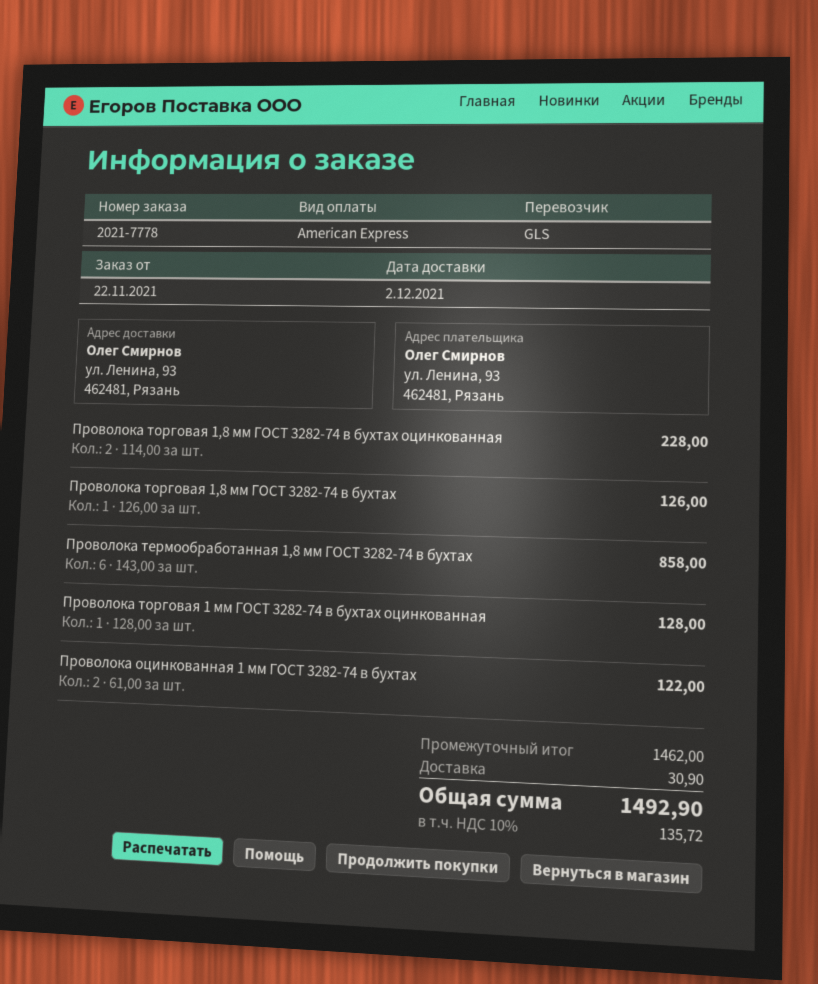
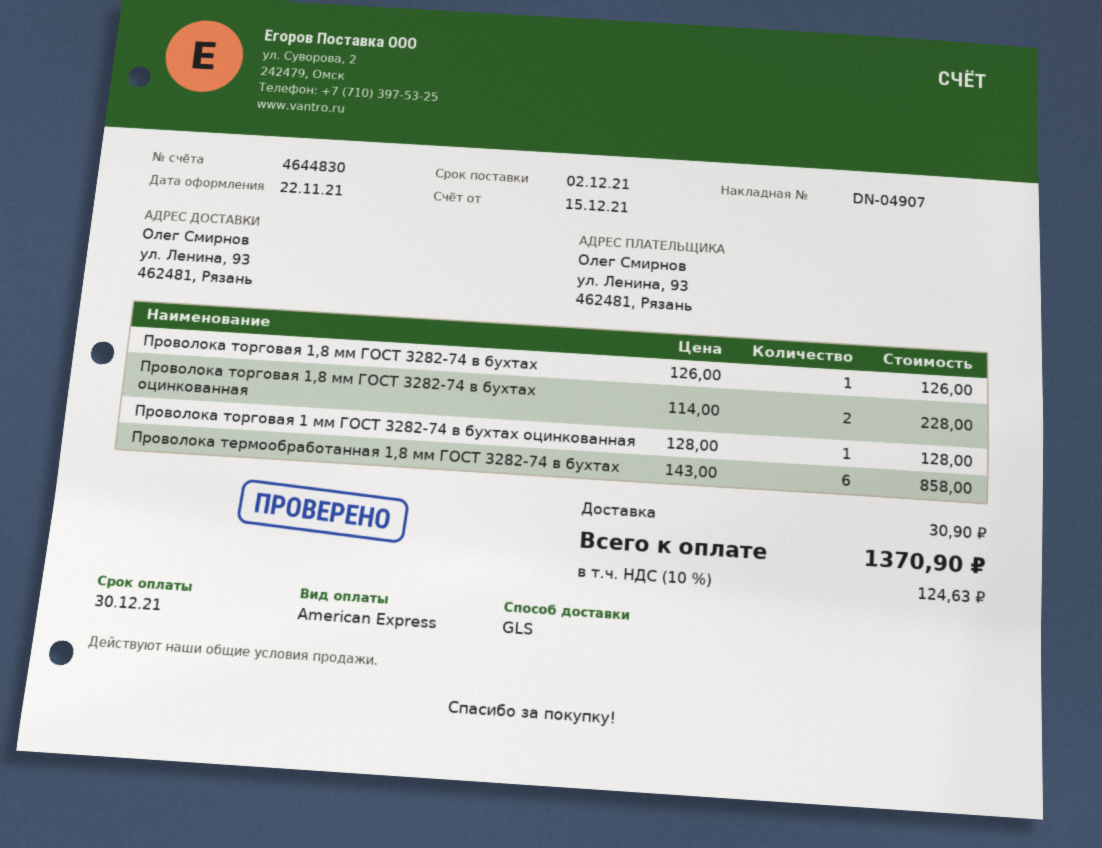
Проволока оцинкованная 1 мм ГОСТ 3282-74 в бухтах: 2 x 61.00 = 122.00 -> none
tax: 10% = 135.72 -> 10% = 124.63
total: 1492.90 -> 1370.90

